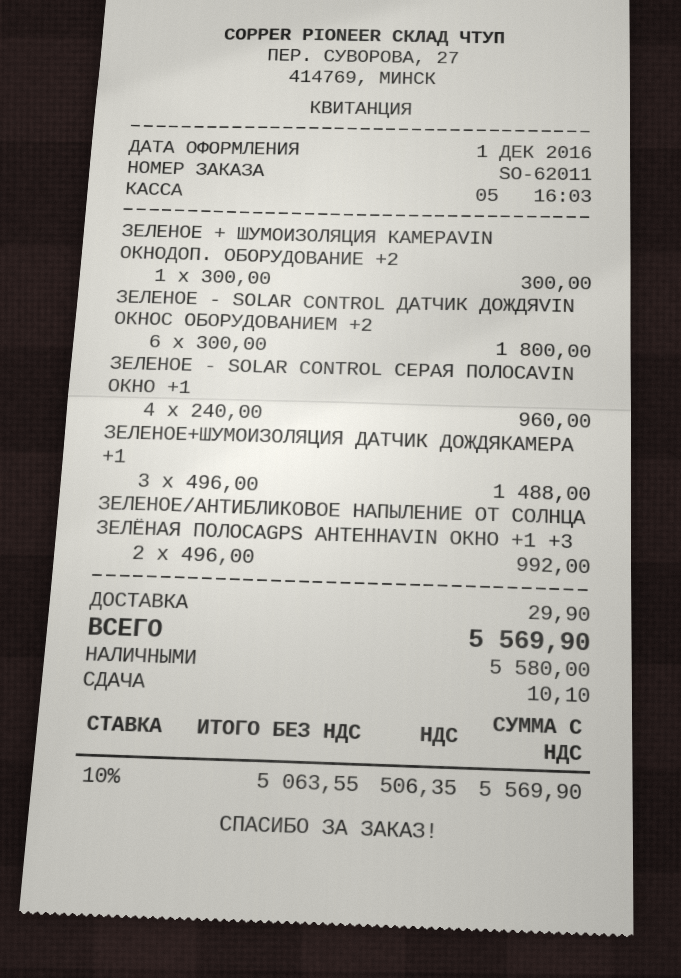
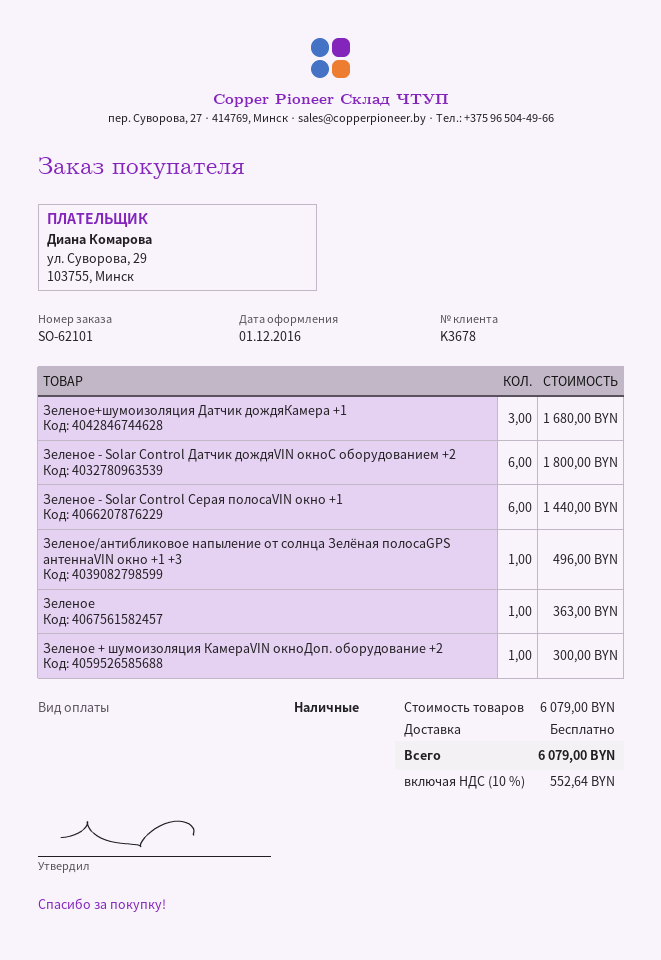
order number: SO-62011 -> SO-62101
ЗЕЛЕНОЕ - SOLAR CONTROL СЕРАЯ ПОЛОСАVIN ОКНО +1: 4 for 960.00 -> 6 for 1440.00
ЗЕЛЕНОЕ+ШУМОИЗОЛЯЦИЯ ДАТЧИК ДОЖДЯКАМЕРА +1: 3 for 1488.00 -> 3 for 1680.00
ЗЕЛЕНОЕ/АНТИБЛИКОВОЕ НАПЫЛЕНИЕ ОТ СОЛНЦА ЗЕЛЁНАЯ ПОЛОСАGPS АНТЕННАVIN ОКНО +1 +3: 2 for 992.00 -> 1 for 496.00
Зеленое: none -> 1 for 363.00
shipping: 29.90 -> 0.00
tax: 10% = 506.35 -> 10% = 552.64
total: 5569.90 -> 6079.00

